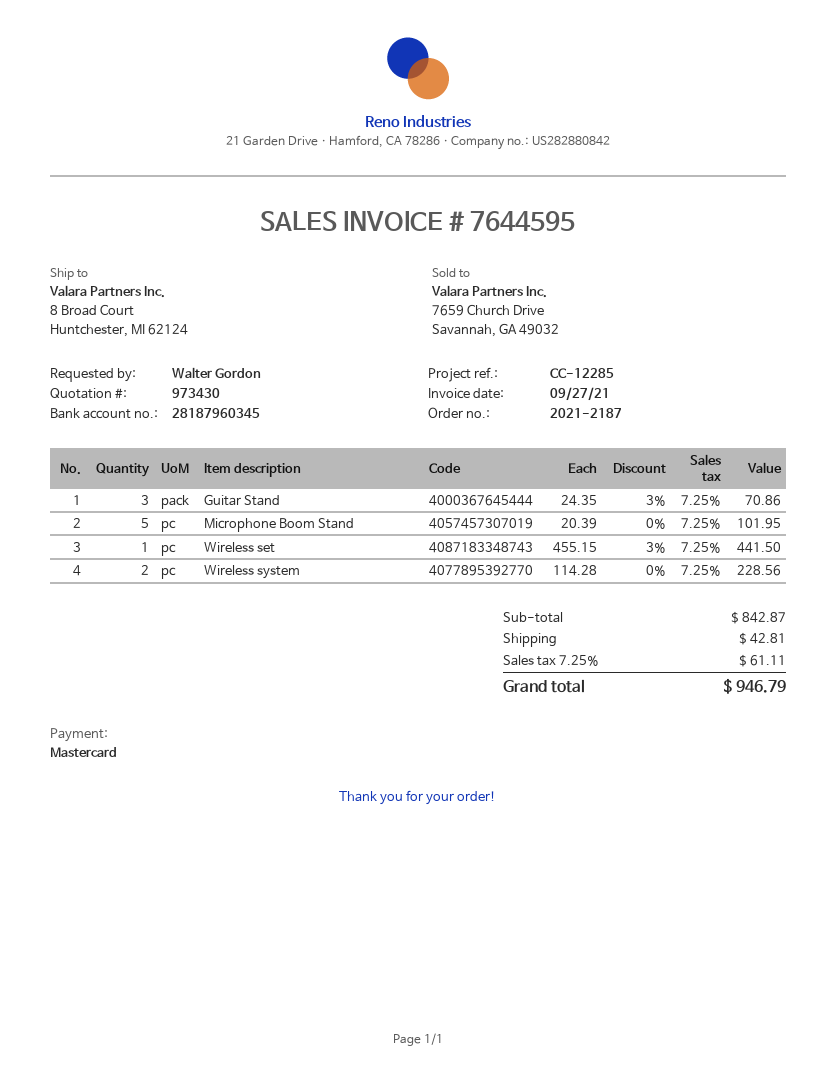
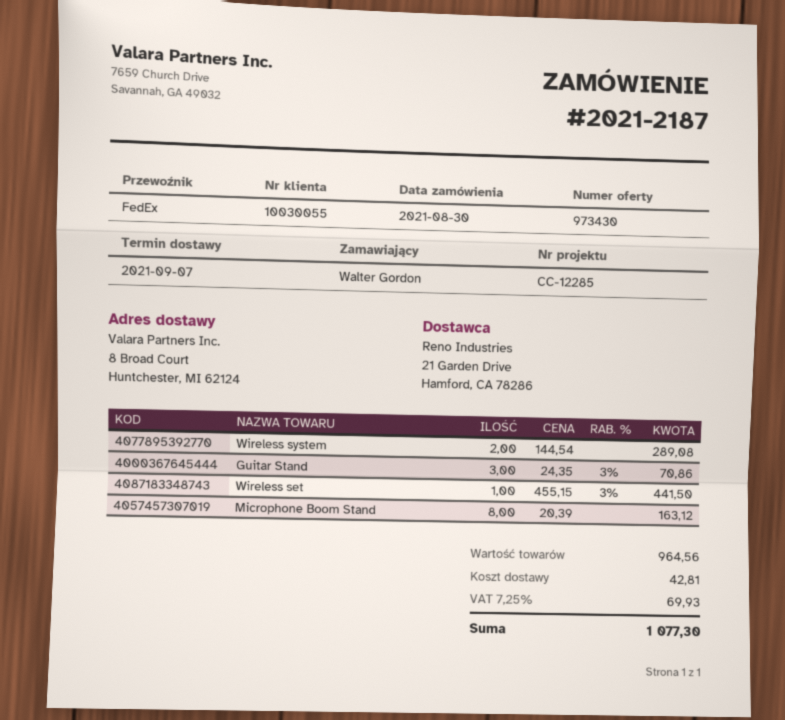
Microphone Boom Stand: 5 x 20.39 = 101.95 -> 8 x 20.39 = 163.12
Wireless system: 2 x 114.28 = 228.56 -> 2 x 144.54 = 289.08
subtotal: 842.87 -> 964.56
tax: 7.25% = 61.11 -> 7.25% = 69.93
total: 946.79 -> 1077.30

